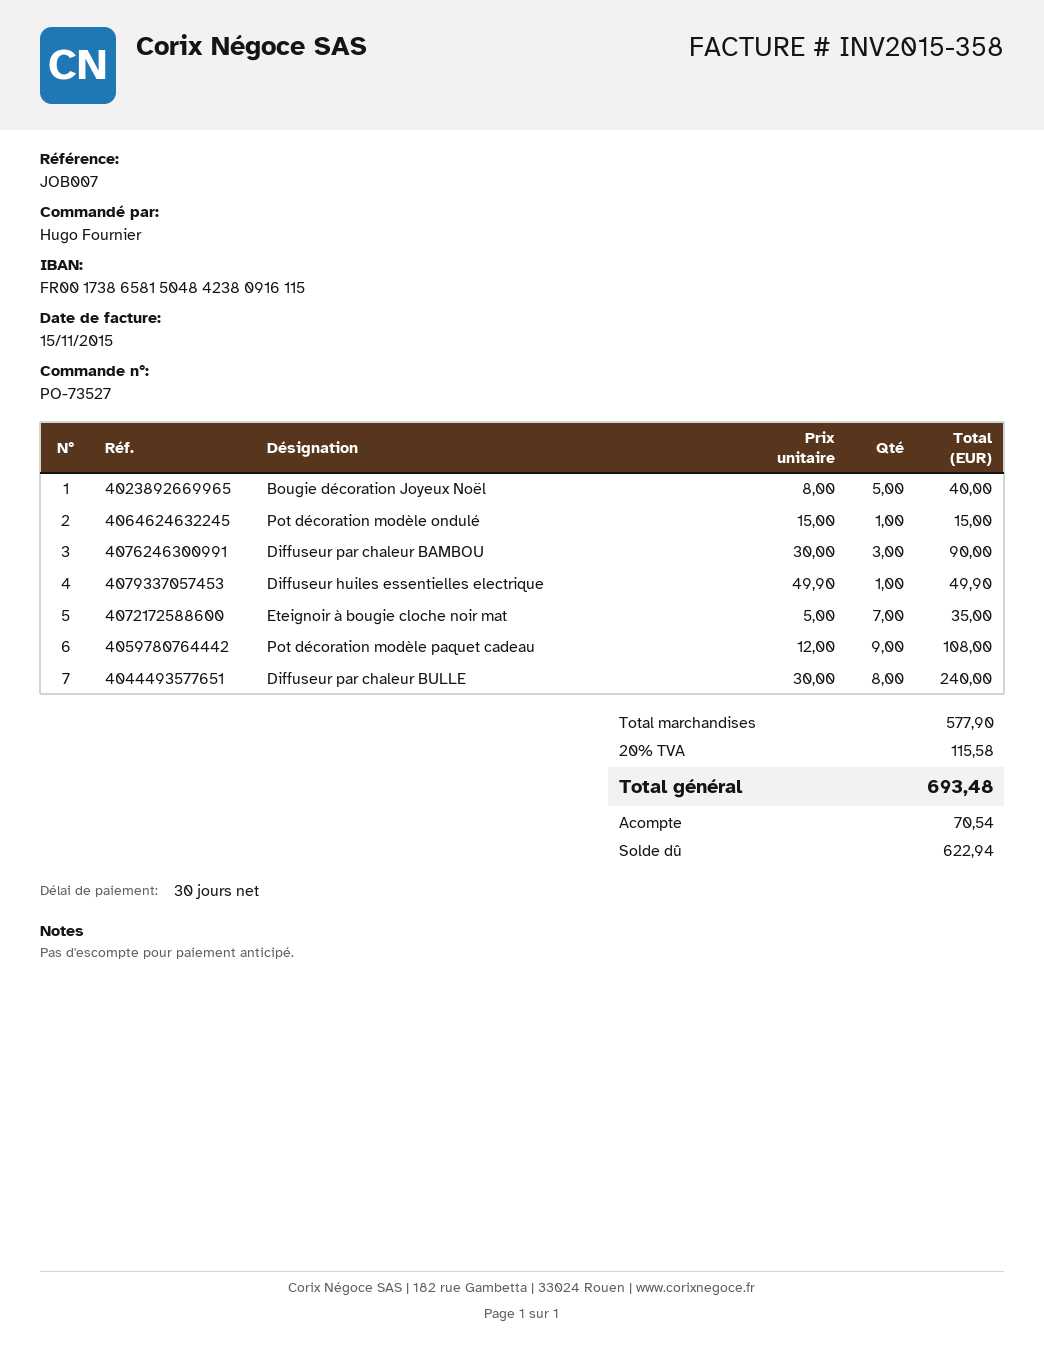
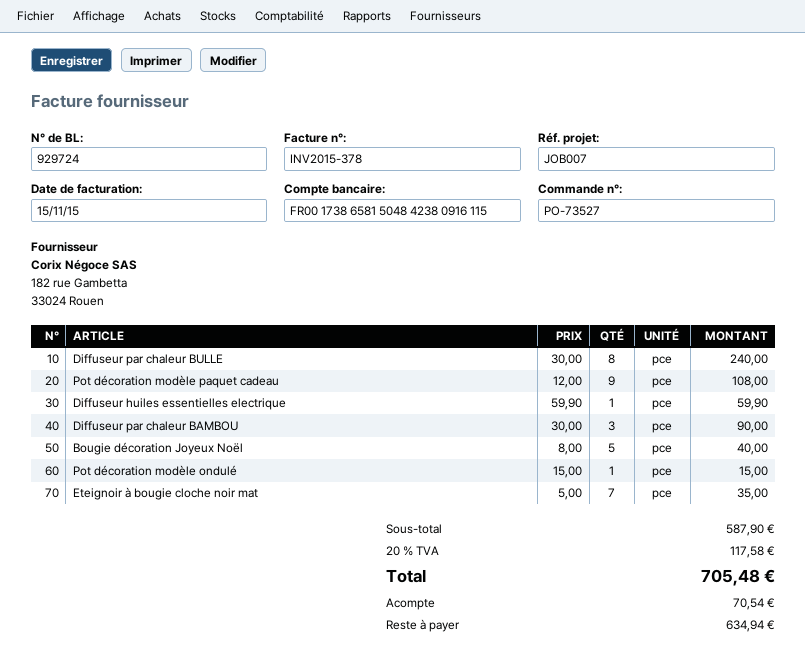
invoice number: INV2015-358 -> INV2015-378
Diffuseur huiles essentielles electrique: 1 x 49.90 = 49.90 -> 1 x 59.90 = 59.90
subtotal: 577.90 -> 587.90
tax: 20% = 115.58 -> 20% = 117.58
total: 693.48 -> 705.48
balance: 622.94 -> 634.94

